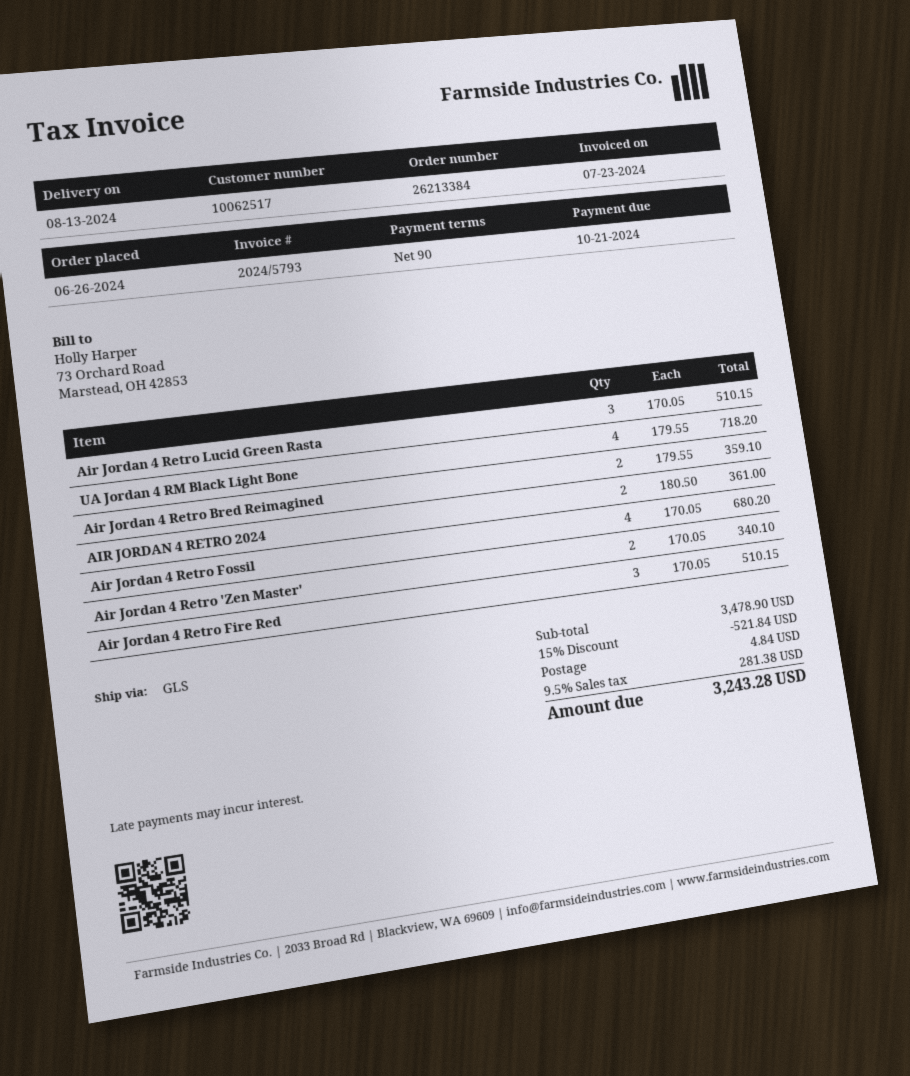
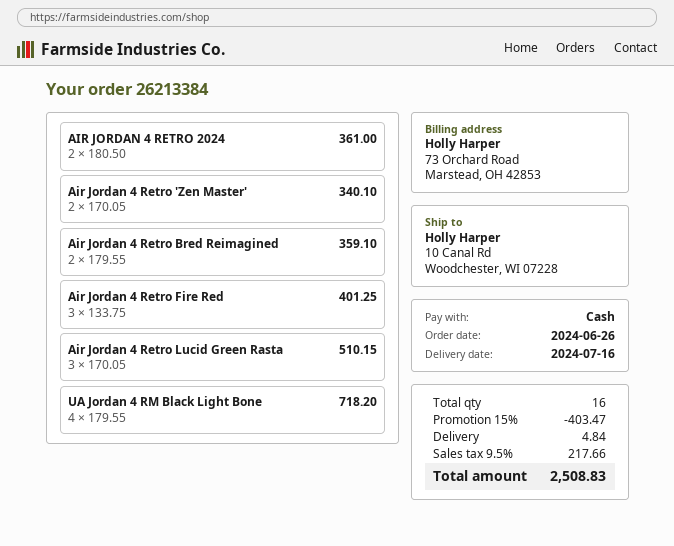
delivery date: 2024-08-13 -> 2024-07-16
Air Jordan 4 Retro Fossil: 4 x 170.05 = 680.20 -> none
Air Jordan 4 Retro Fire Red: 3 x 170.05 = 510.15 -> 3 x 133.75 = 401.25
discount: 15% = 521.84 -> 15% = 403.47
tax: 9.5% = 281.38 -> 9.5% = 217.66
total: 3243.28 -> 2508.83

